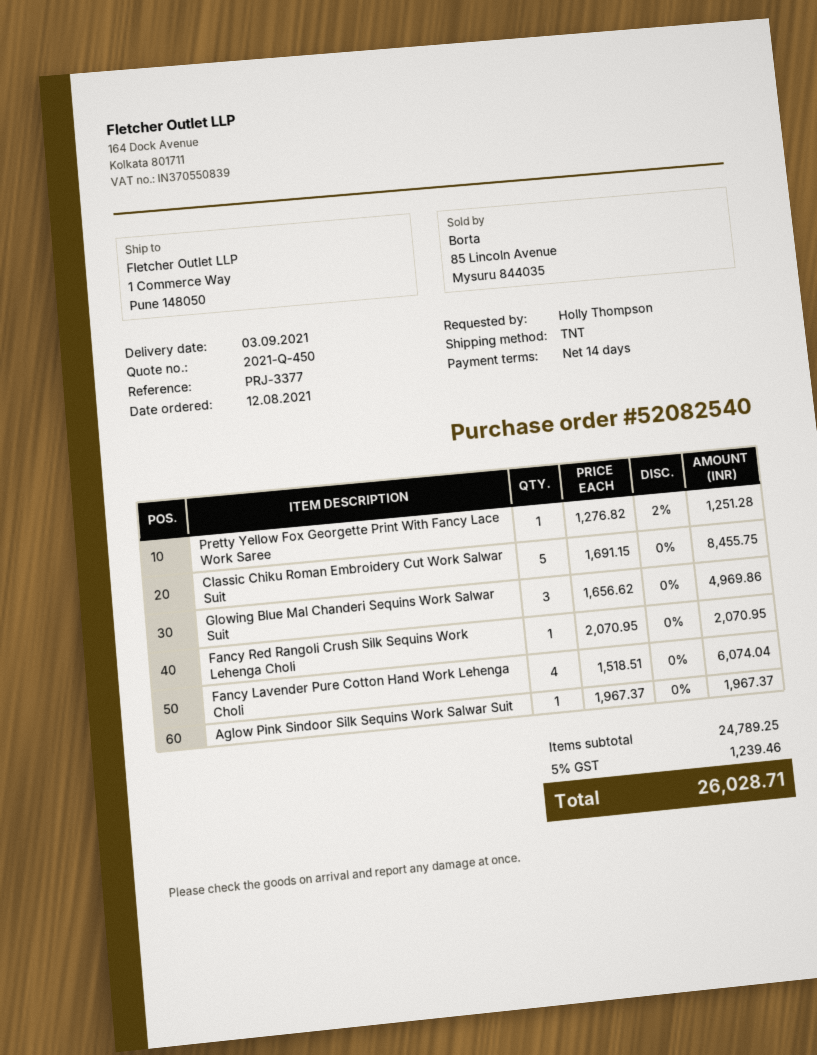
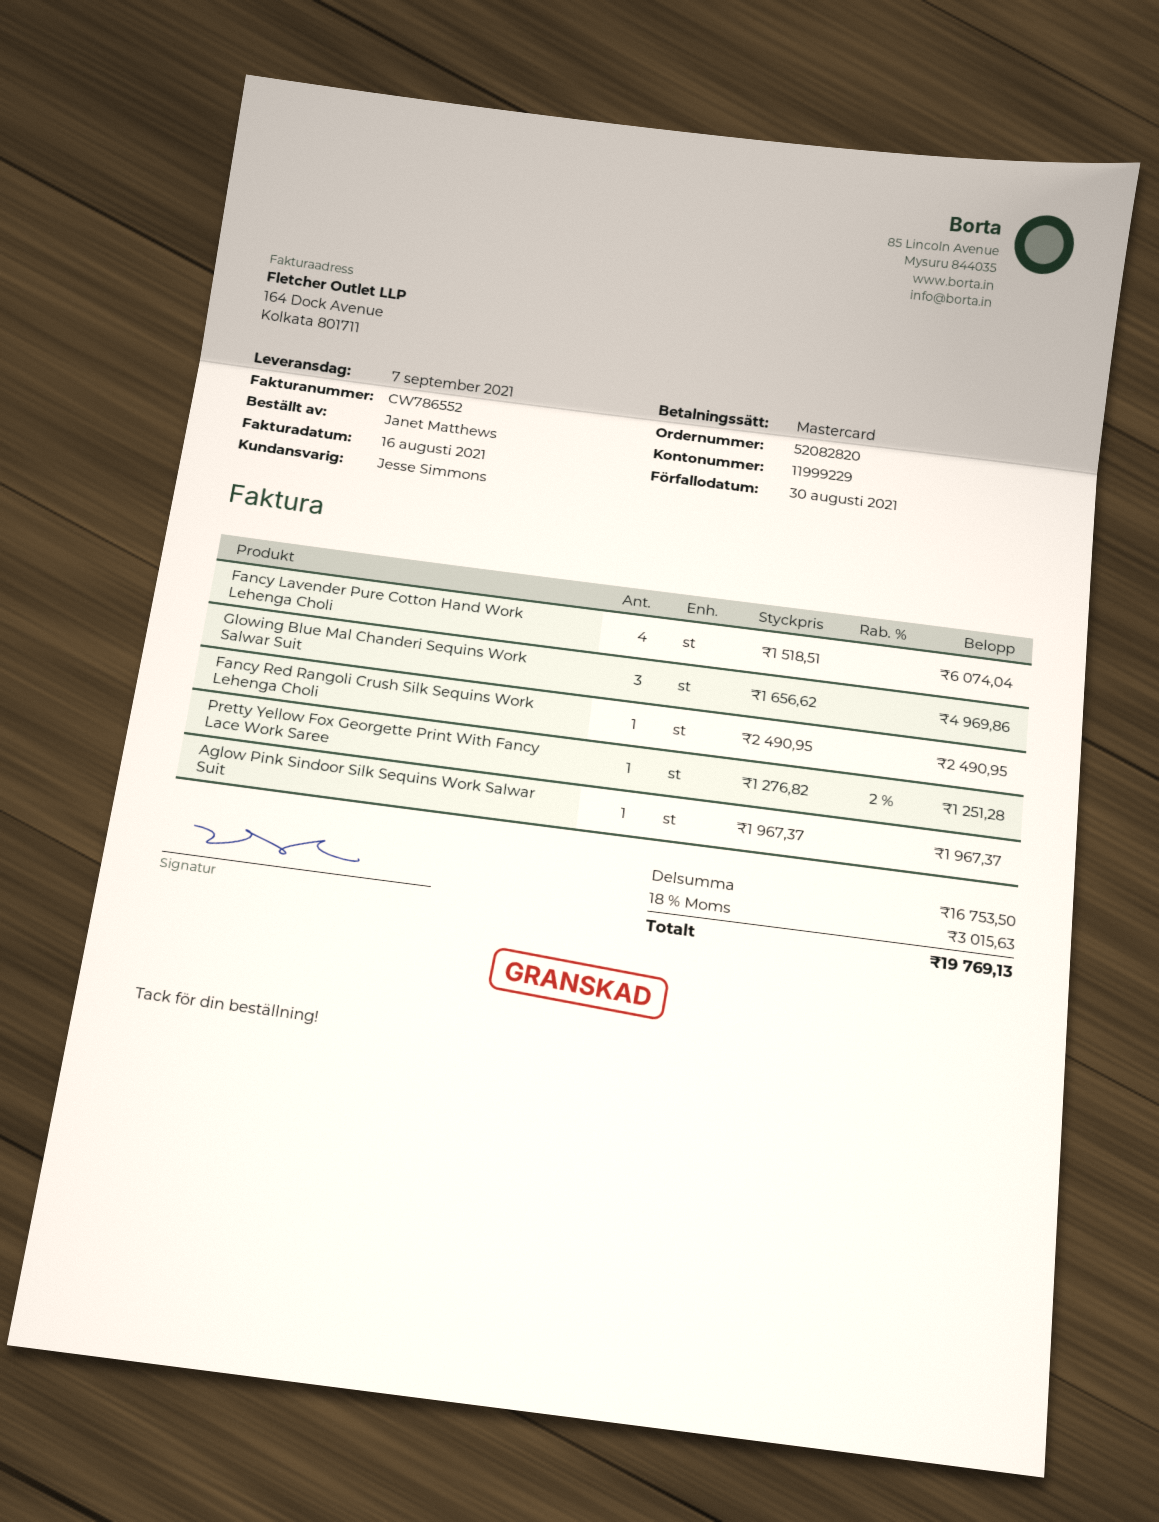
order number: 52082540 -> 52082820
delivery date: 2021-09-03 -> 2021-09-07
ordered by: Holly Thompson -> Janet Matthews
Classic Chiku Roman Embroidery Cut Work Salwar Suit: 5 x 1691.15 = 8455.75 -> none
Fancy Red Rangoli Crush Silk Sequins Work Lehenga Choli: 1 x 2070.95 = 2070.95 -> 1 x 2490.95 = 2490.95
subtotal: 24789.25 -> 16753.50
tax: 5% = 1239.46 -> 18% = 3015.63
total: 26028.71 -> 19769.13

